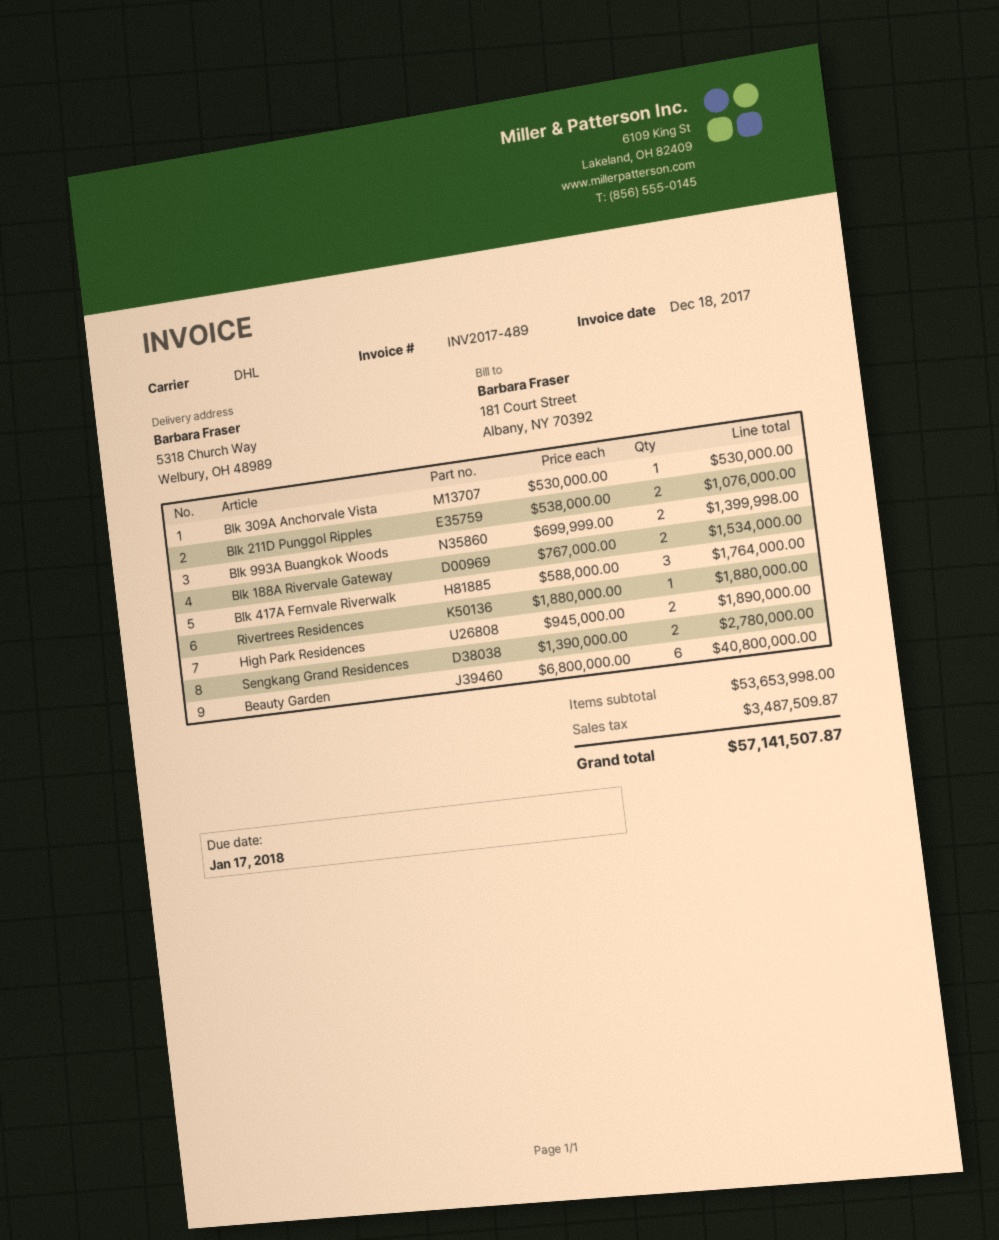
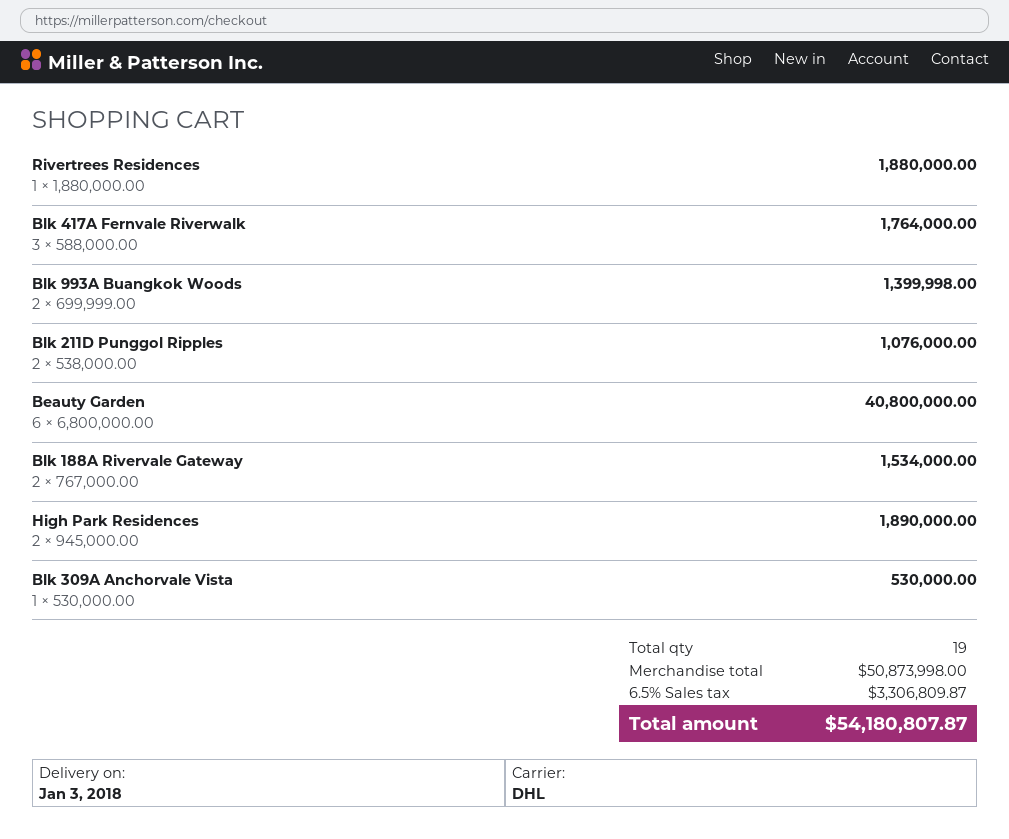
Sengkang Grand Residences: 2 x 1390000.00 = 2780000.00 -> none
subtotal: 53653998.00 -> 50873998.00
tax: 3487509.87 -> 3306809.87
total: 57141507.87 -> 54180807.87

